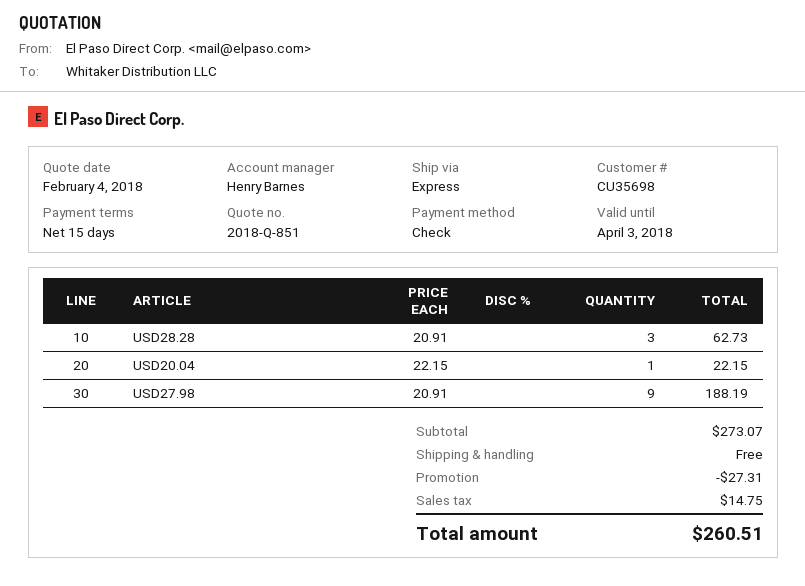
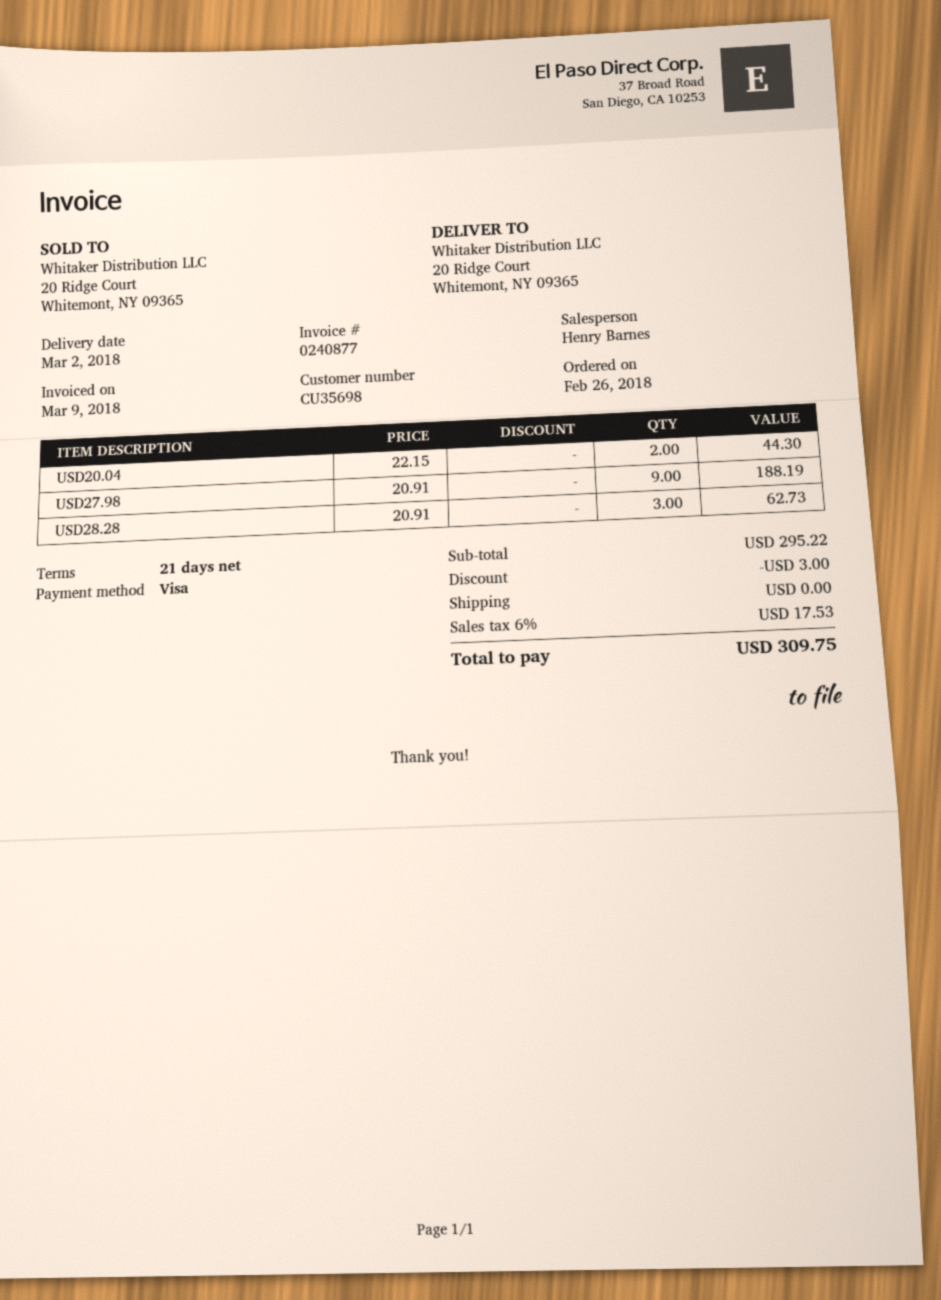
payment terms: 15 days -> 21 days
payment method: cheque -> Visa
USD20.04: 1 x 22.15 = 22.15 -> 2 x 22.15 = 44.30
subtotal: 273.07 -> 295.22
discount: 27.31 -> 3.00
tax: 14.75 -> 17.53
total: 260.51 -> 309.75

